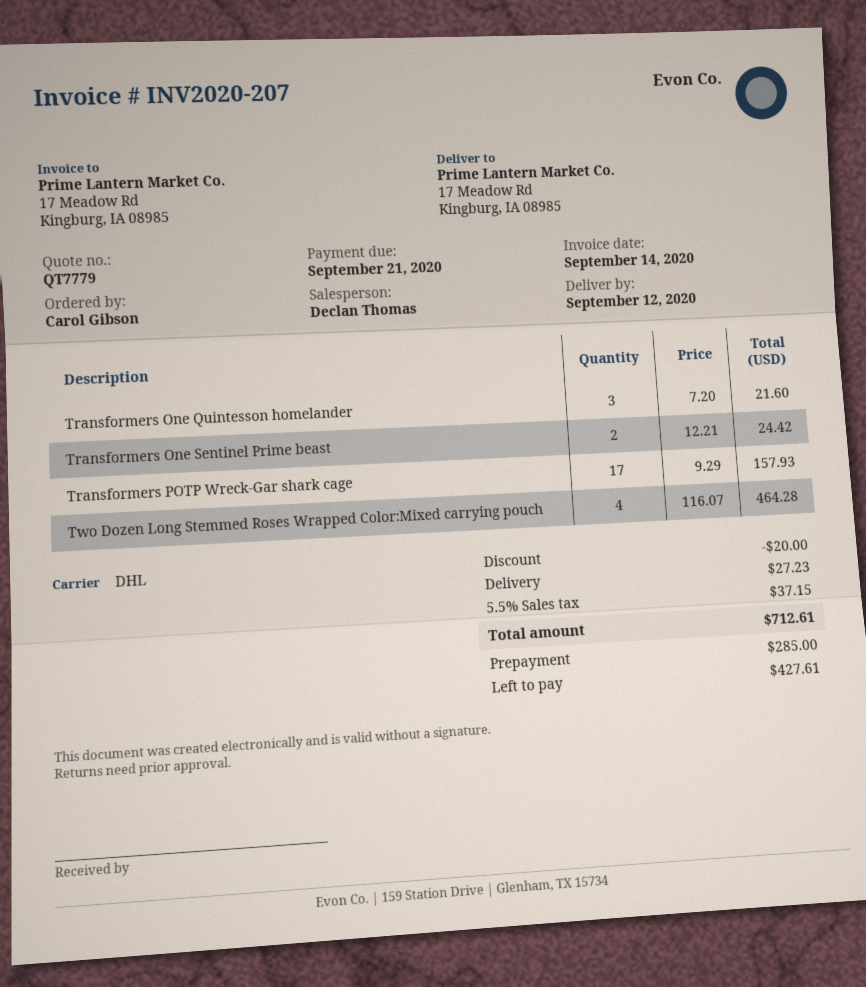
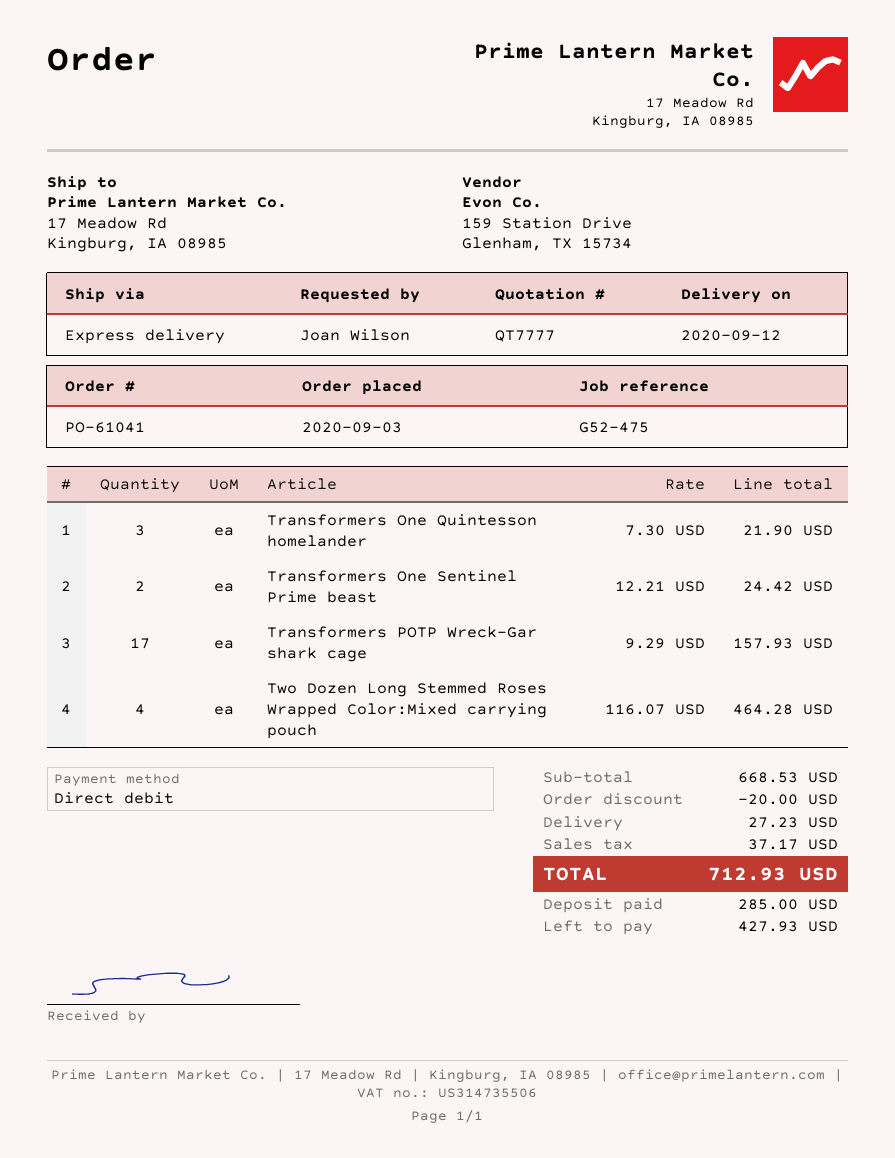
quote number: QT7779 -> QT7777
ordered by: Carol Gibson -> Joan Wilson
shipping method: DHL -> express
Transformers One Quintesson homelander: 3 x 7.20 = 21.60 -> 3 x 7.30 = 21.90
tax: 37.15 -> 37.17
total: 712.61 -> 712.93
balance: 427.61 -> 427.93

